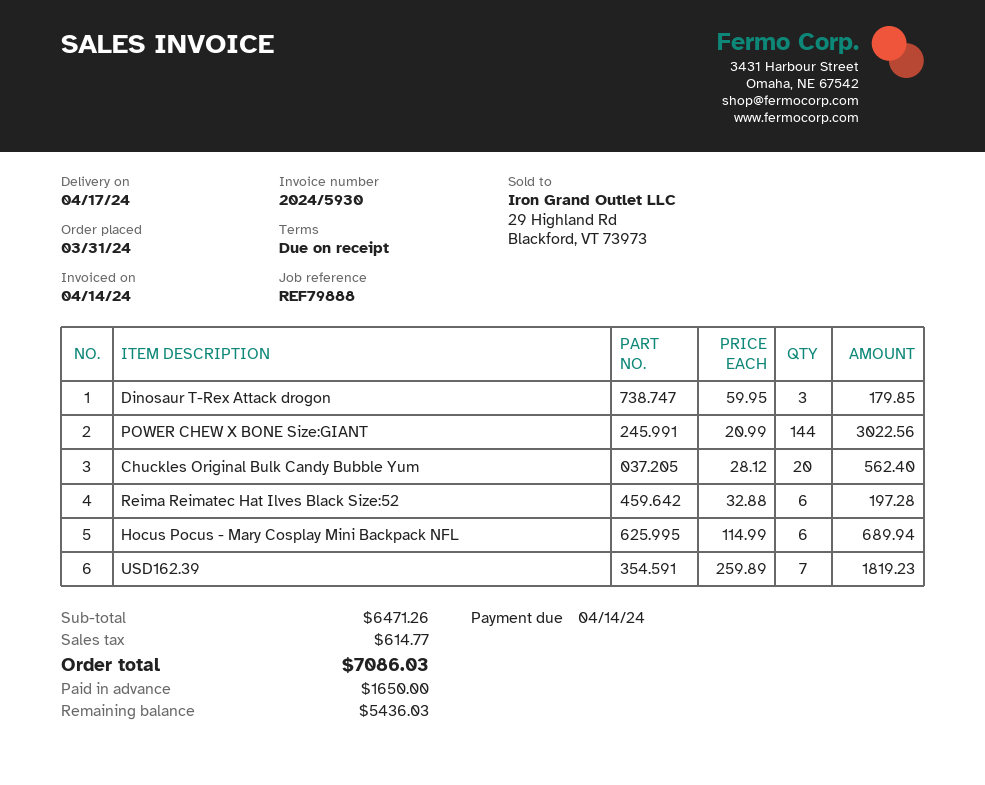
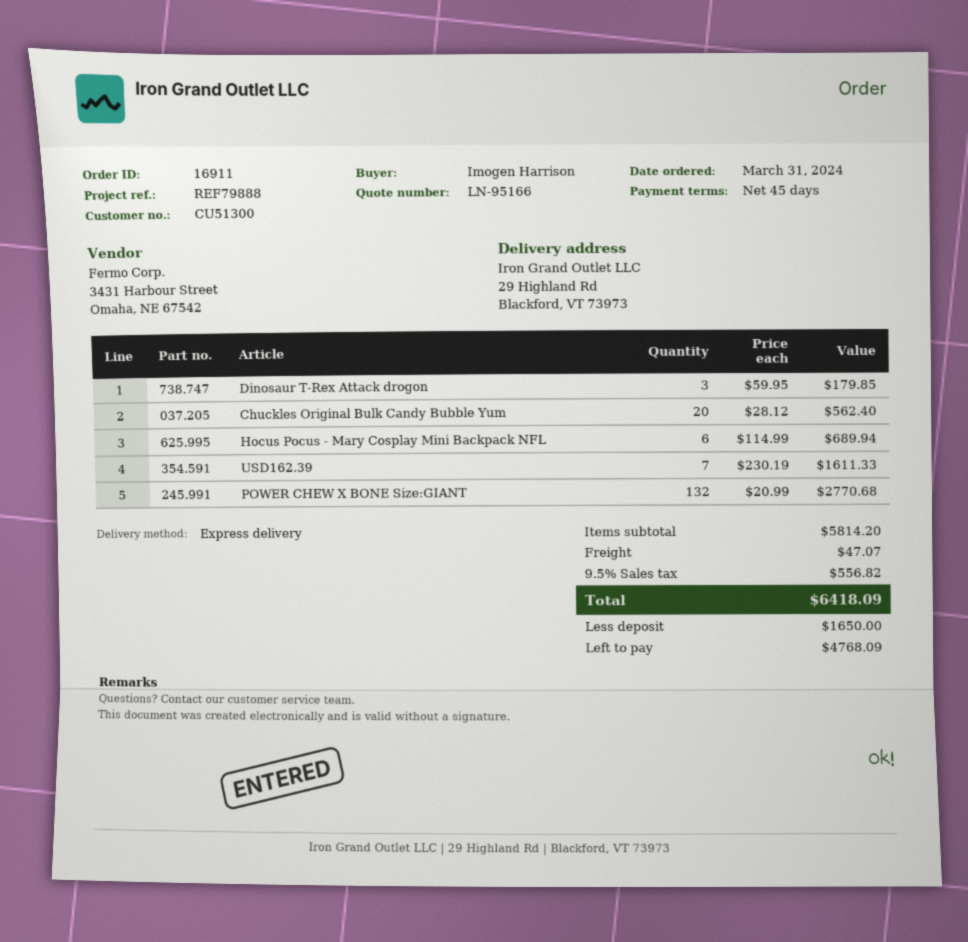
payment terms: on receipt -> 45 days
POWER CHEW X BONE Size:GIANT: 144 x 20.99 = 3022.56 -> 132 x 20.99 = 2770.68
Reima Reimatec Hat Ilves Black Size:52: 6 x 32.88 = 197.28 -> none
USD162.39: 7 x 259.89 = 1819.23 -> 7 x 230.19 = 1611.33
subtotal: 6471.26 -> 5814.20
shipping: none -> 47.07
tax: 614.77 -> 556.82
total: 7086.03 -> 6418.09
balance: 5436.03 -> 4768.09

